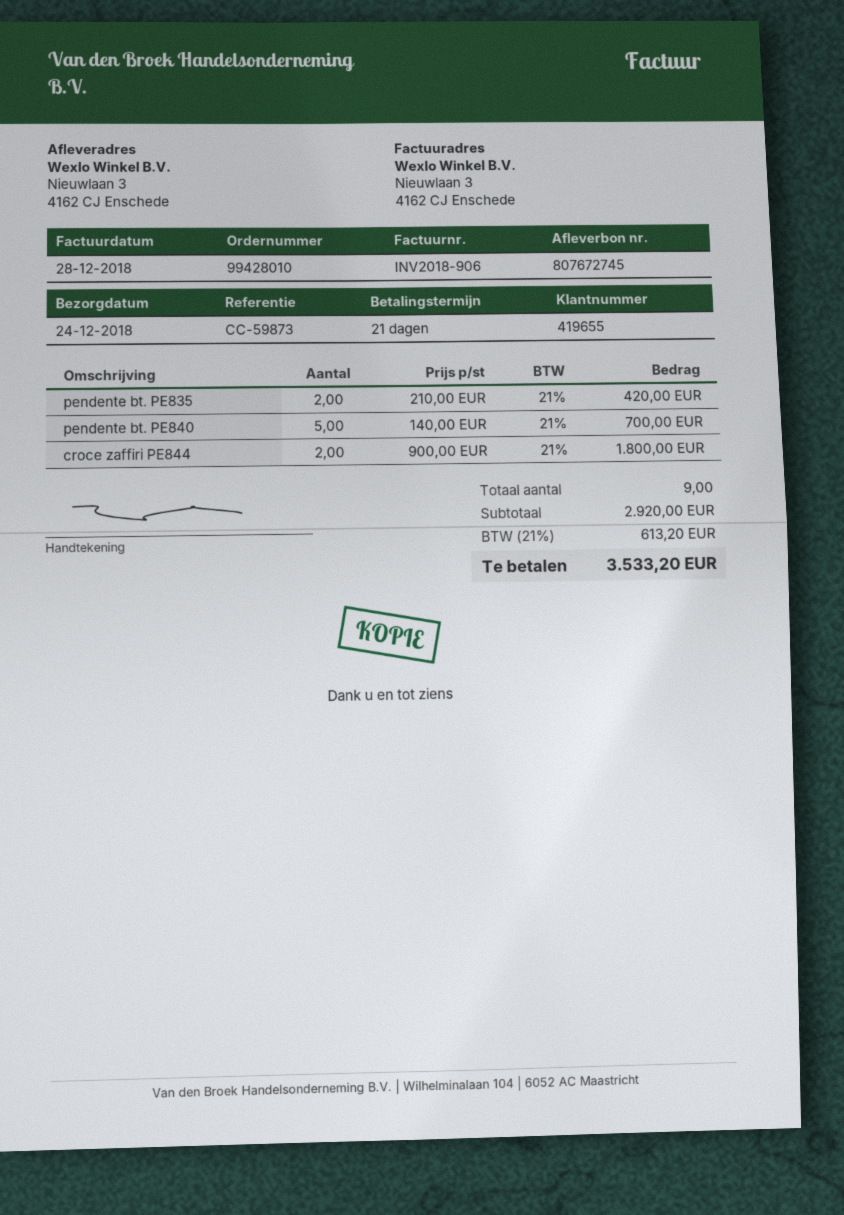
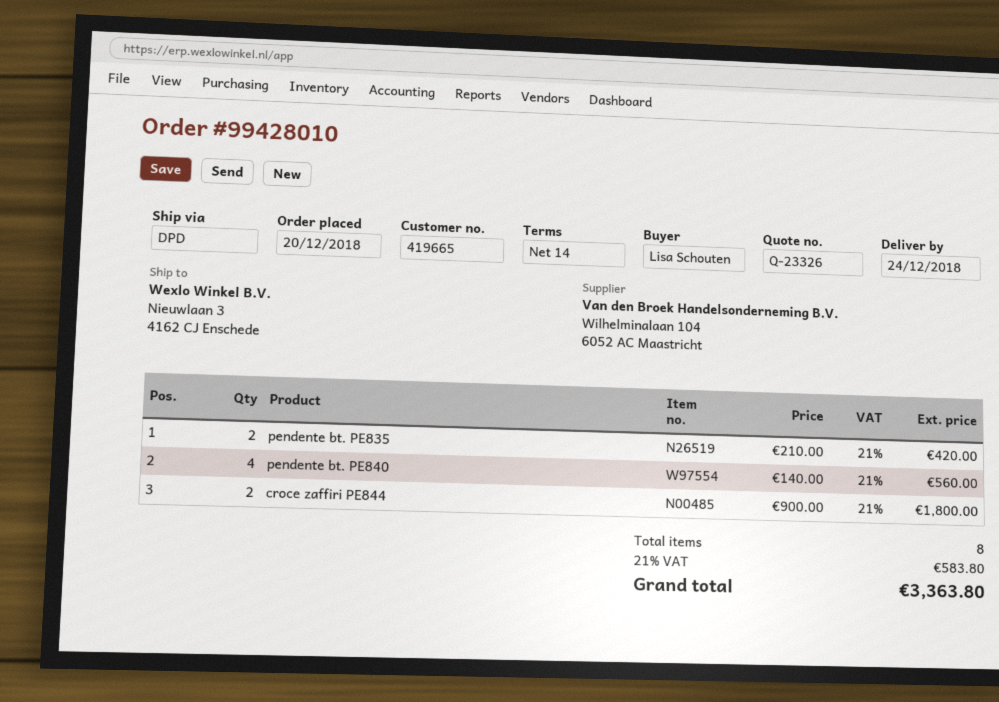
payment terms: 21 days -> 14 days
customer number: 419655 -> 419665
pendente bt. PE840: 5 x 140.00 = 700.00 -> 4 x 140.00 = 560.00
total quantity: 9 -> 8
tax: 21% = 613.20 -> 21% = 583.80
total: 3533.20 -> 3363.80

